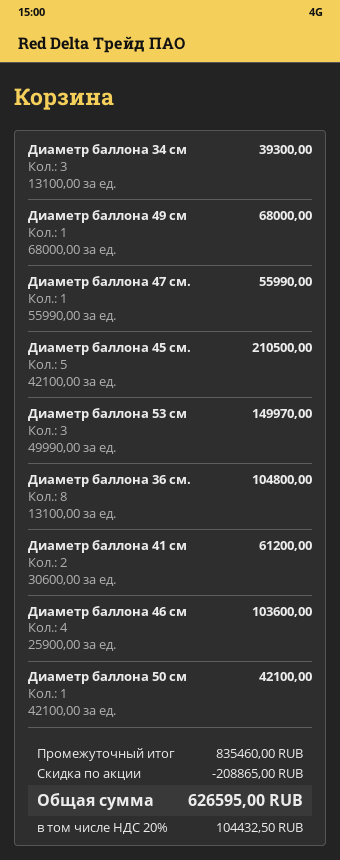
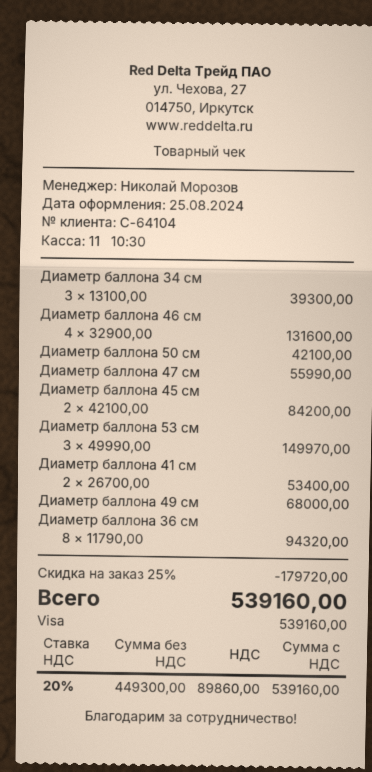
Диаметр баллона 45 см.: 5 x 42100.00 = 210500.00 -> 2 x 42100.00 = 84200.00
Диаметр баллона 36 см.: 8 x 13100.00 = 104800.00 -> 8 x 11790.00 = 94320.00
Диаметр баллона 41 см: 2 x 30600.00 = 61200.00 -> 2 x 26700.00 = 53400.00
Диаметр баллона 46 см: 4 x 25900.00 = 103600.00 -> 4 x 32900.00 = 131600.00
discount: 208865.00 -> 179720.00
tax: 20% = 104432.50 -> 20% = 89860.00
total: 626595.00 -> 539160.00

